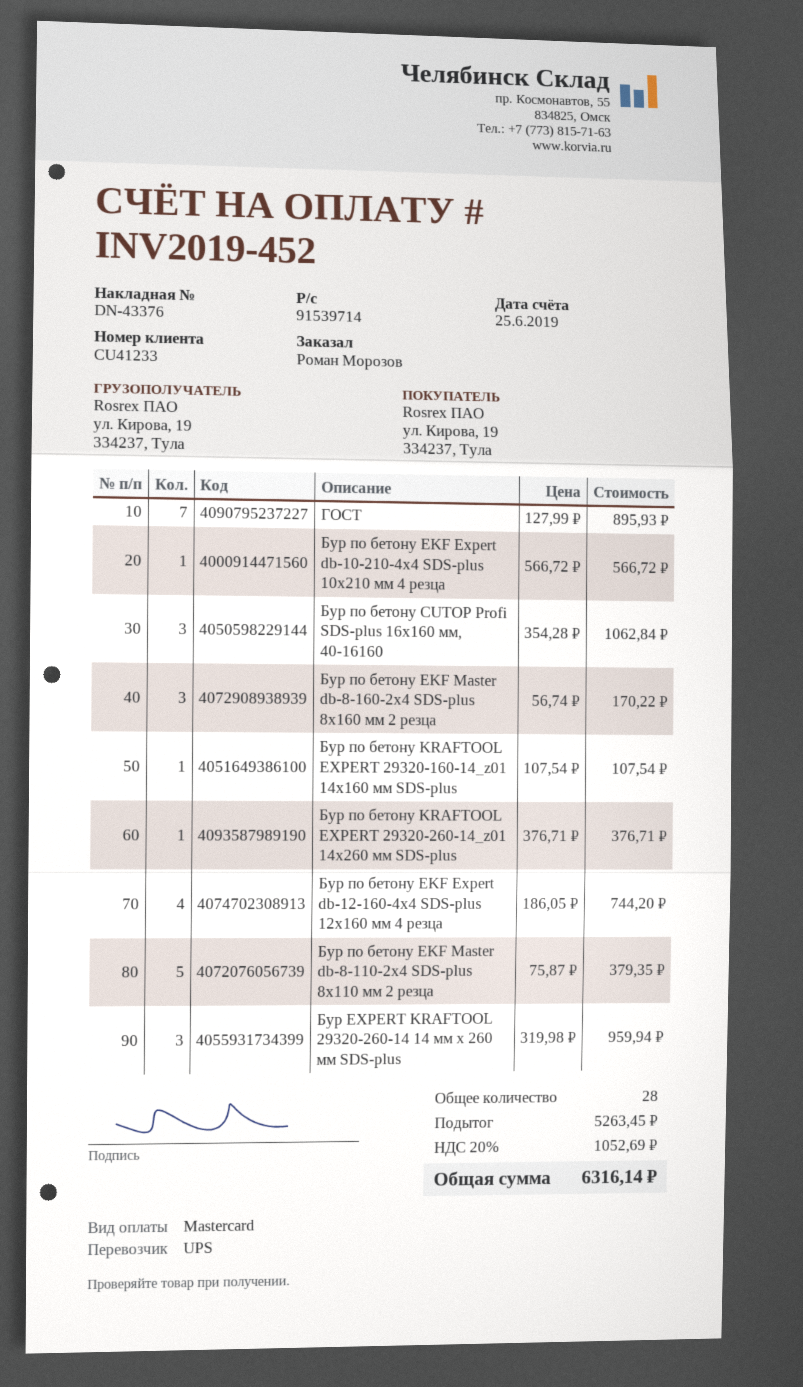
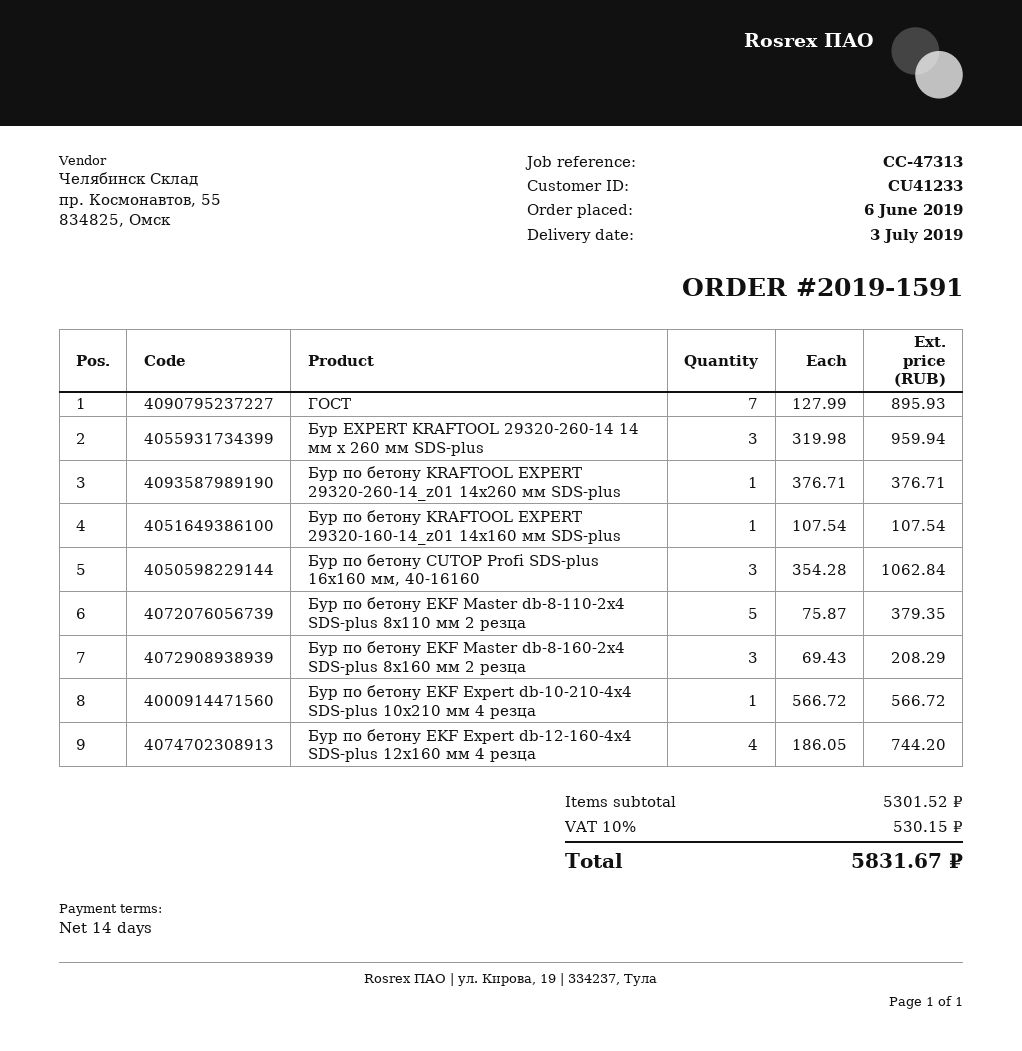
Бур по бетону EKF Master db-8-160-2x4 SDS-plus 8x160 мм 2 резца: 3 x 56.74 = 170.22 -> 3 x 69.43 = 208.29
subtotal: 5263.45 -> 5301.52
tax: 20% = 1052.69 -> 10% = 530.15
total: 6316.14 -> 5831.67

